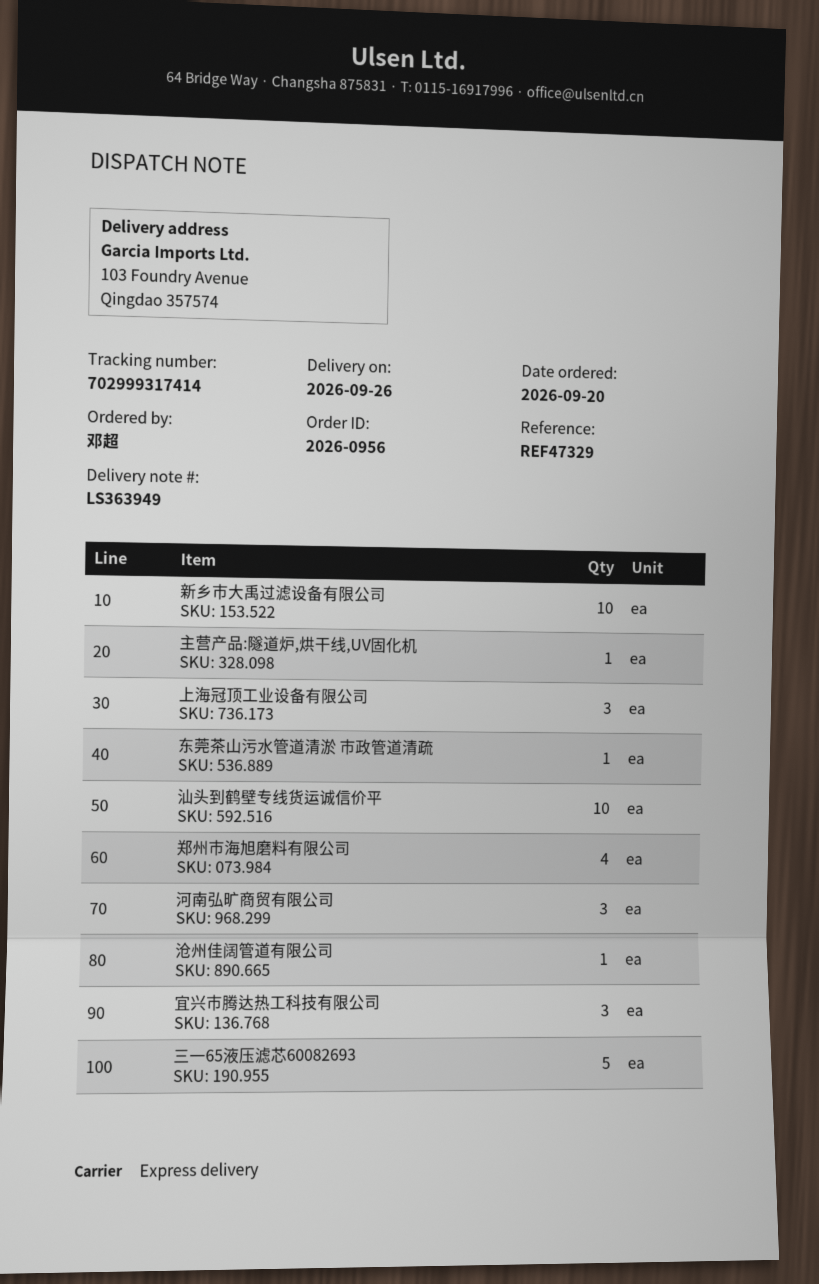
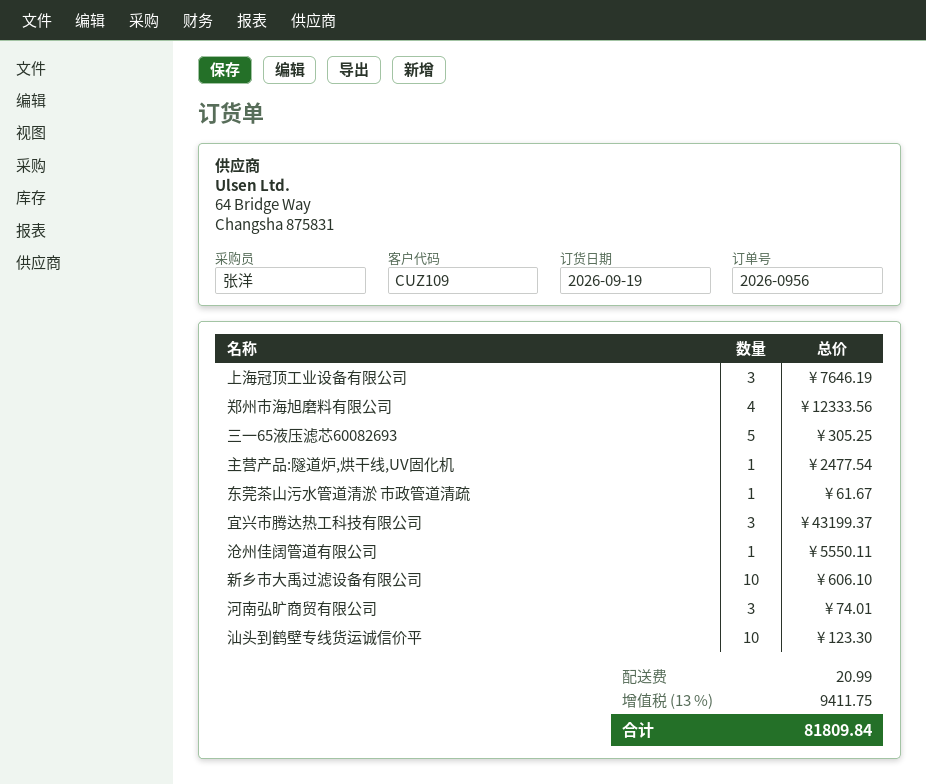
order date: 2026-09-20 -> 2026-09-19
ordered by: 邓超 -> 张洋

